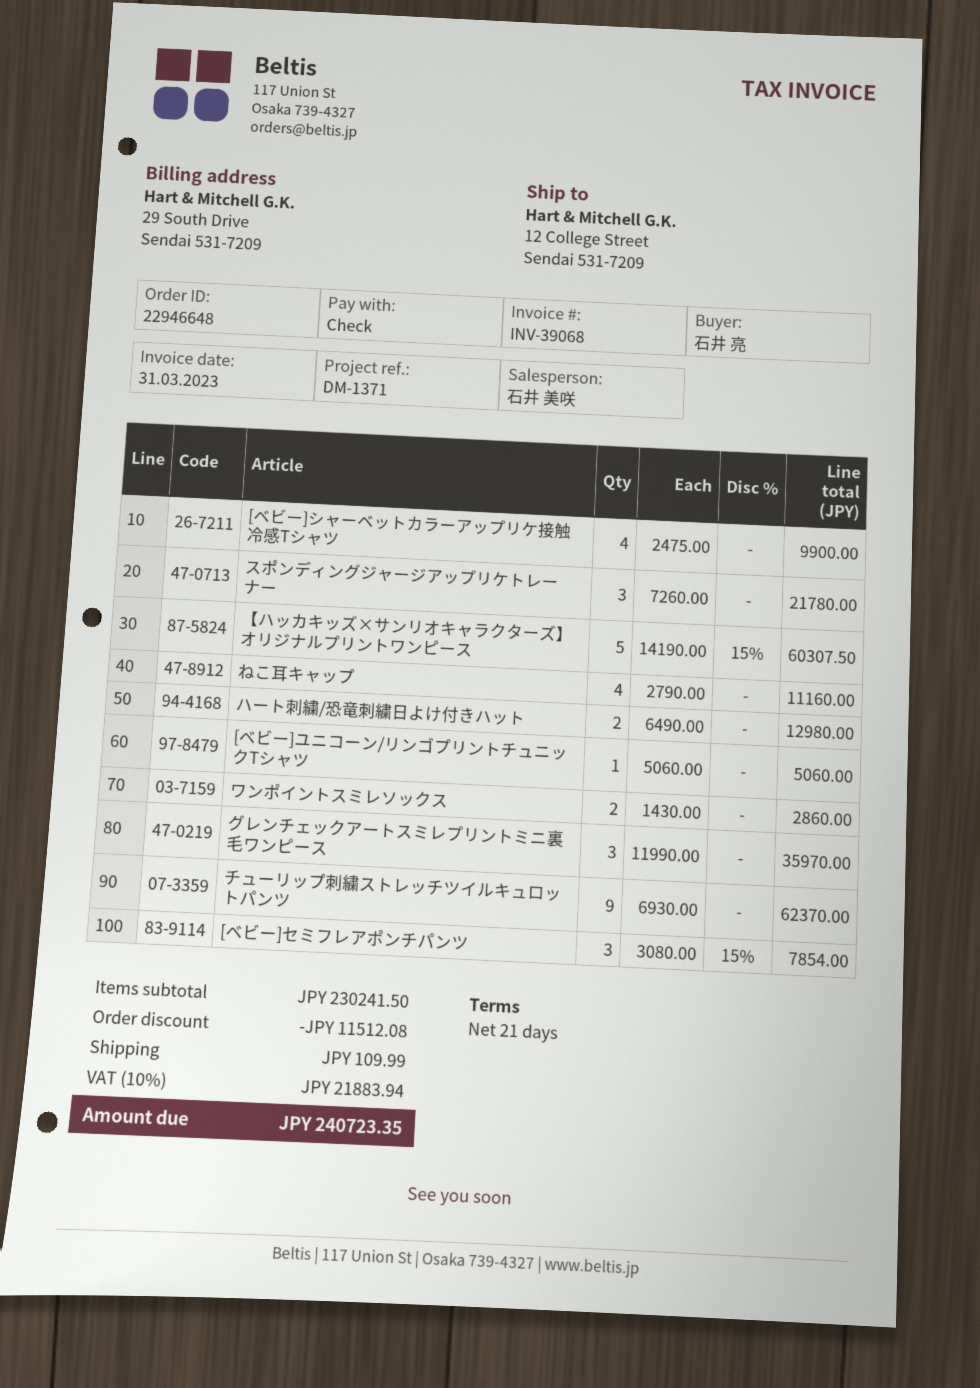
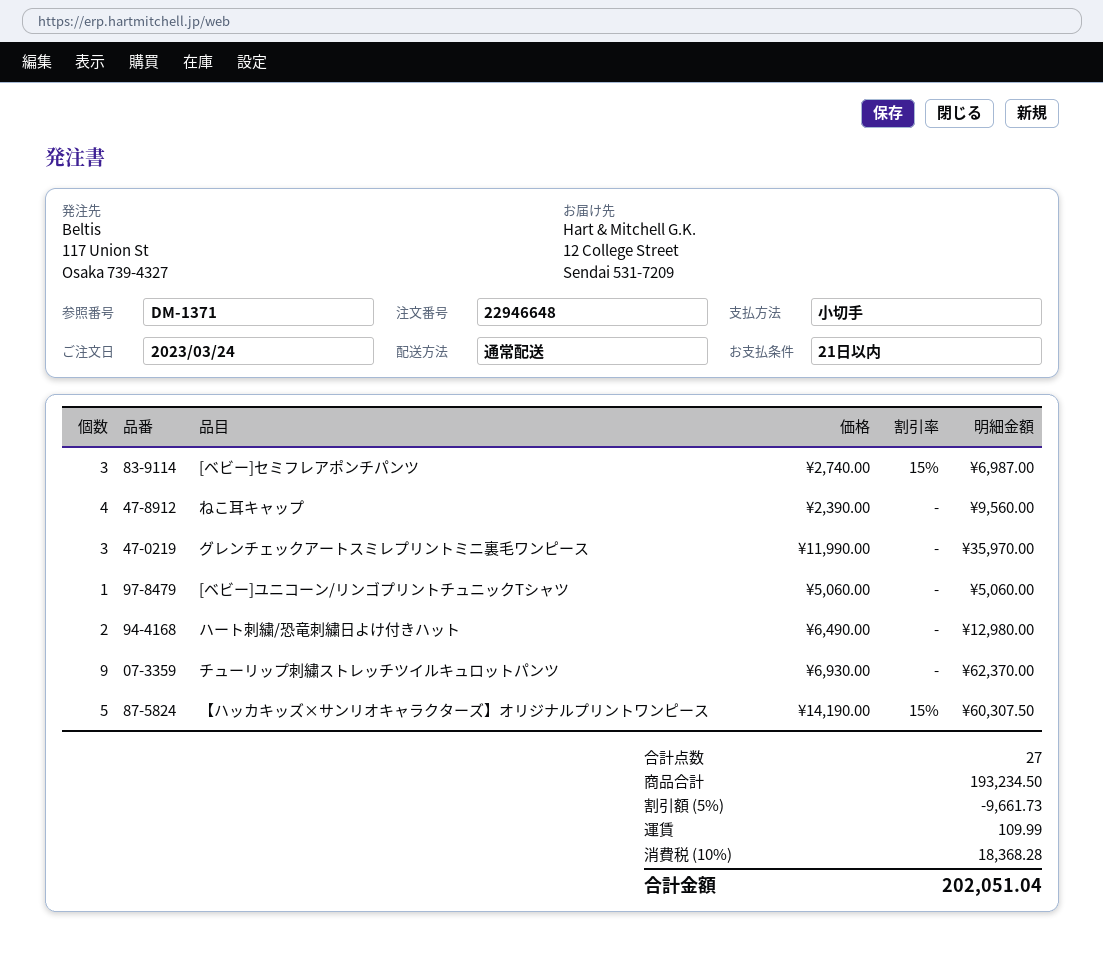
[ベビー]シャーベットカラーアップリケ接触冷感Tシャツ: 4 x 2475.00 = 9900.00 -> none
スポンディングジャージアップリケトレーナー: 3 x 7260.00 = 21780.00 -> none
ねこ耳キャップ: 4 x 2790.00 = 11160.00 -> 4 x 2390.00 = 9560.00
ワンポイントスミレソックス: 2 x 1430.00 = 2860.00 -> none
[ベビー]セミフレアポンチパンツ: 3 x 3080.00 - 15% = 7854.00 -> 3 x 2740.00 - 15% = 6987.00
subtotal: 230241.50 -> 193234.50
discount: 11512.08 -> 9661.73
tax: 10% = 21883.94 -> 10% = 18368.28
total: 240723.35 -> 202051.04

